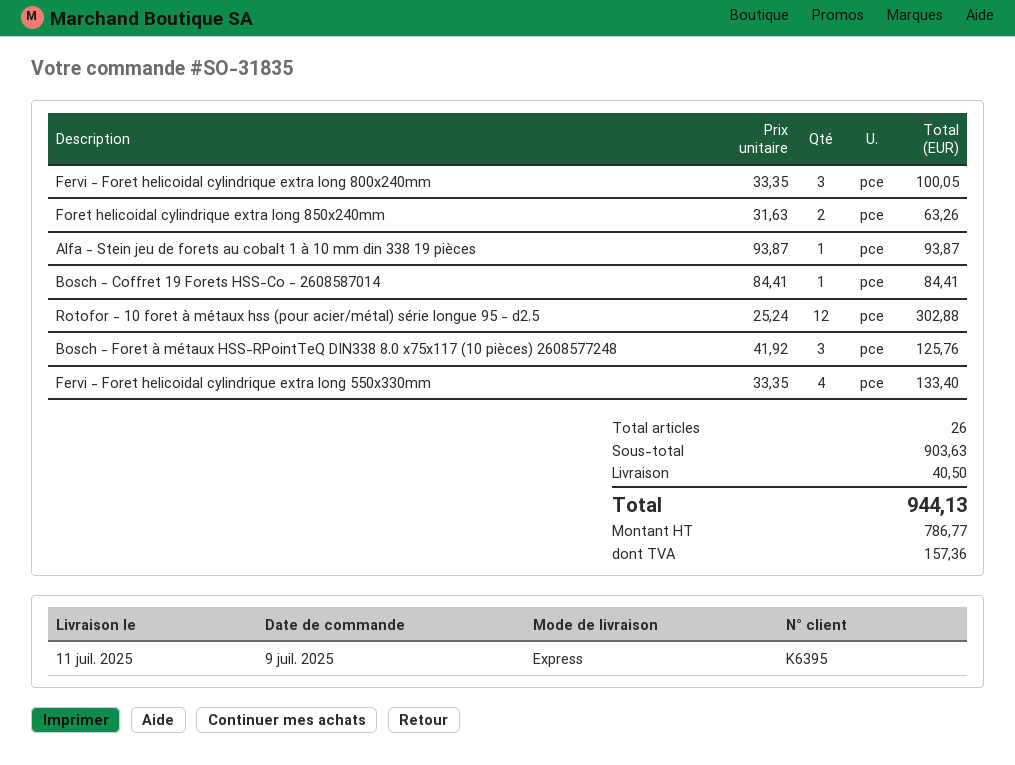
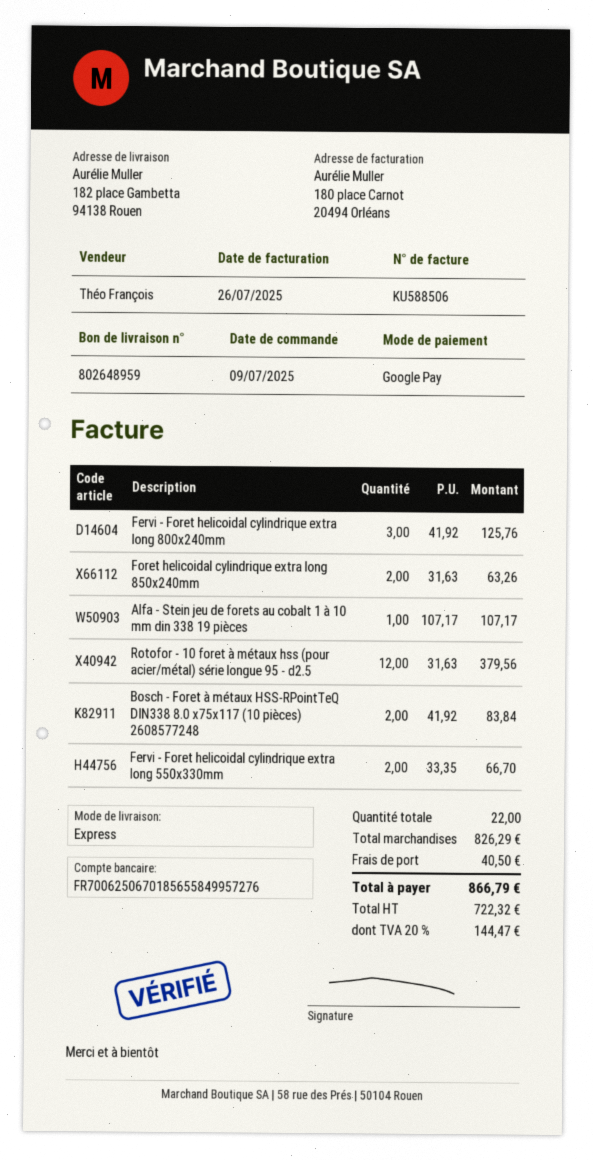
Fervi - Foret helicoidal cylindrique extra long 800x240mm: 3 x 33.35 = 100.05 -> 3 x 41.92 = 125.76
Alfa - Stein jeu de forets au cobalt 1 à 10 mm din 338 19 pièces: 1 x 93.87 = 93.87 -> 1 x 107.17 = 107.17
Bosch - Coffret 19 Forets HSS-Co - 2608587014: 1 x 84.41 = 84.41 -> none
Rotofor - 10 foret à métaux hss (pour acier/métal) série longue 95 - d2.5: 12 x 25.24 = 302.88 -> 12 x 31.63 = 379.56
Bosch - Foret à métaux HSS-RPointTeQ DIN338 8.0 x75x117 (10 pièces) 2608577248: 3 x 41.92 = 125.76 -> 2 x 41.92 = 83.84
Fervi - Foret helicoidal cylindrique extra long 550x330mm: 4 x 33.35 = 133.40 -> 2 x 33.35 = 66.70
total quantity: 26 -> 22
subtotal: 903.63 -> 826.29
net: 786.77 -> 722.32
tax: 157.36 -> 144.47
total: 944.13 -> 866.79

